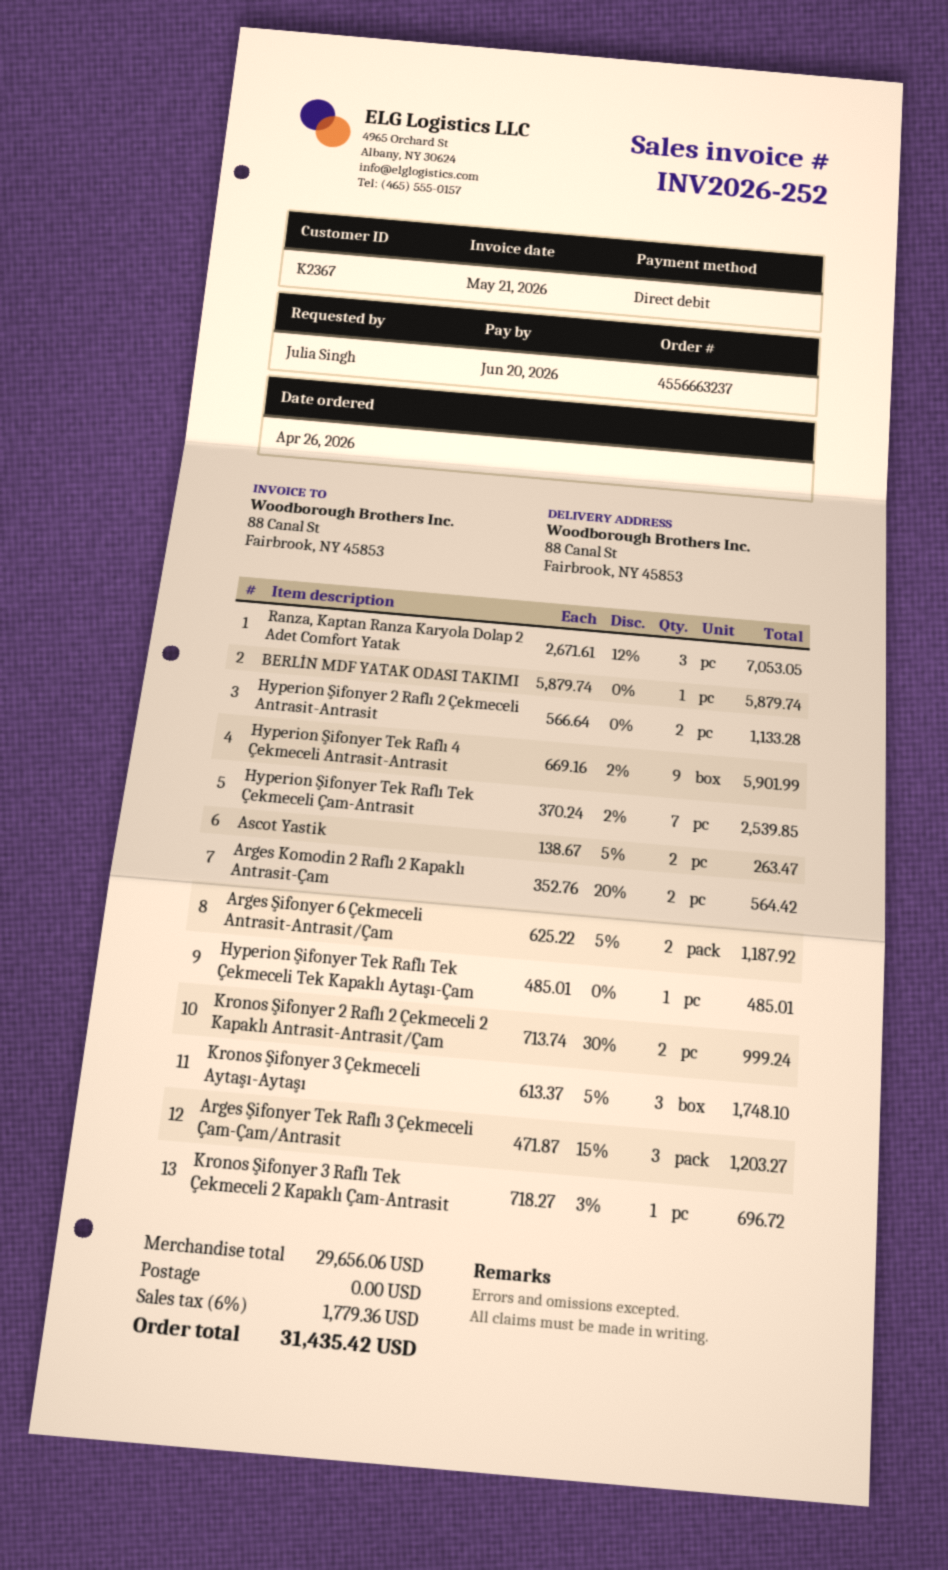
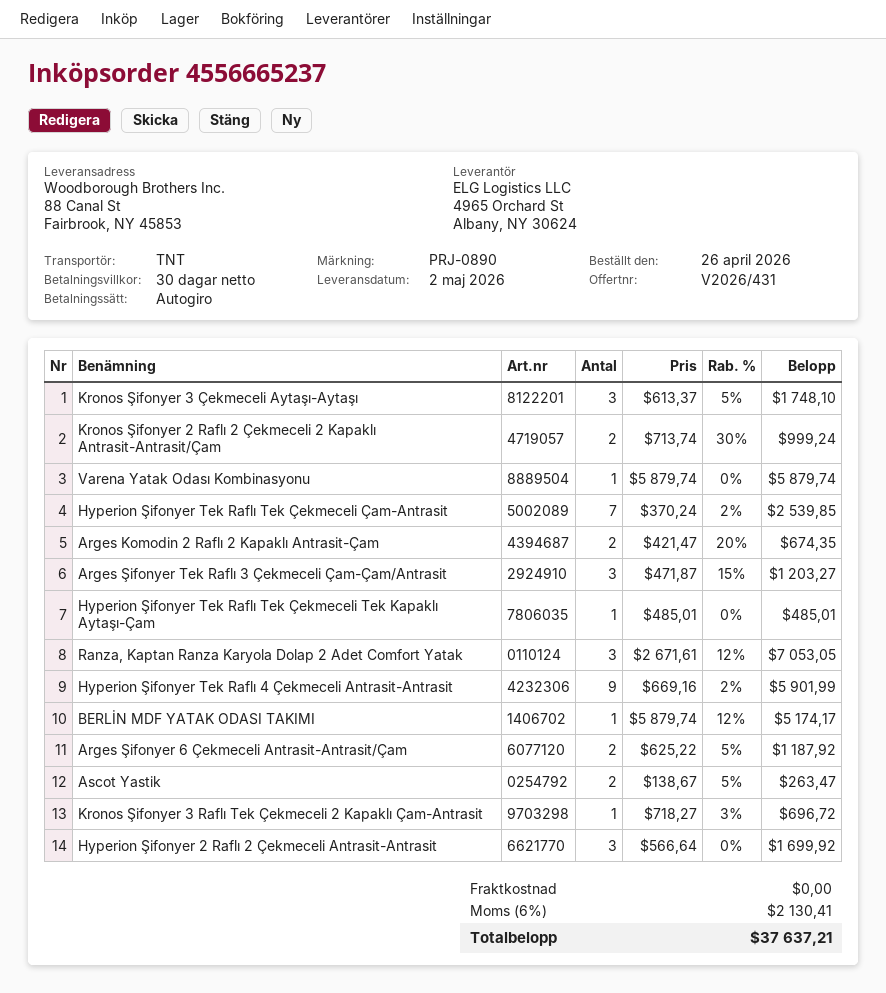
order number: 4556663237 -> 4556665237
BERLİN MDF YATAK ODASI TAKIMI: 1 x 5879.74 = 5879.74 -> 1 x 5879.74 - 12% = 5174.17
Hyperion Şifonyer 2 Raflı 2 Çekmeceli Antrasit-Antrasit: 2 x 566.64 = 1133.28 -> 3 x 566.64 = 1699.92
Arges Komodin 2 Raflı 2 Kapaklı Antrasit-Çam: 2 x 352.76 - 20% = 564.42 -> 2 x 421.47 - 20% = 674.35
Varena Yatak Odası Kombinasyonu: none -> 1 x 5879.74 = 5879.74
tax: 6% = 1779.36 -> 6% = 2130.41
total: 31435.42 -> 37637.21

